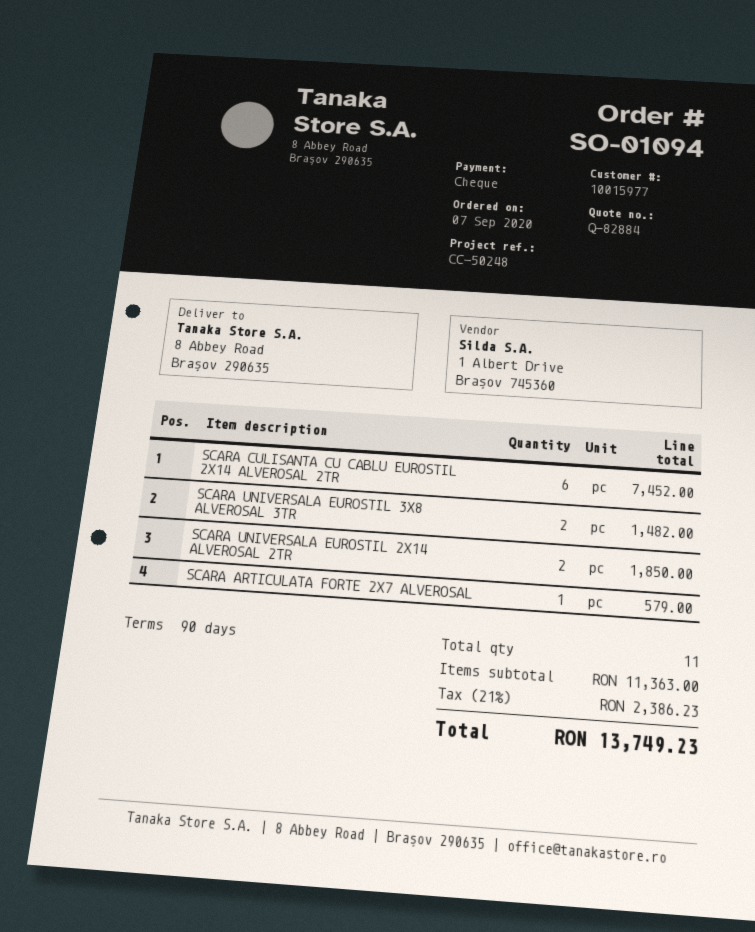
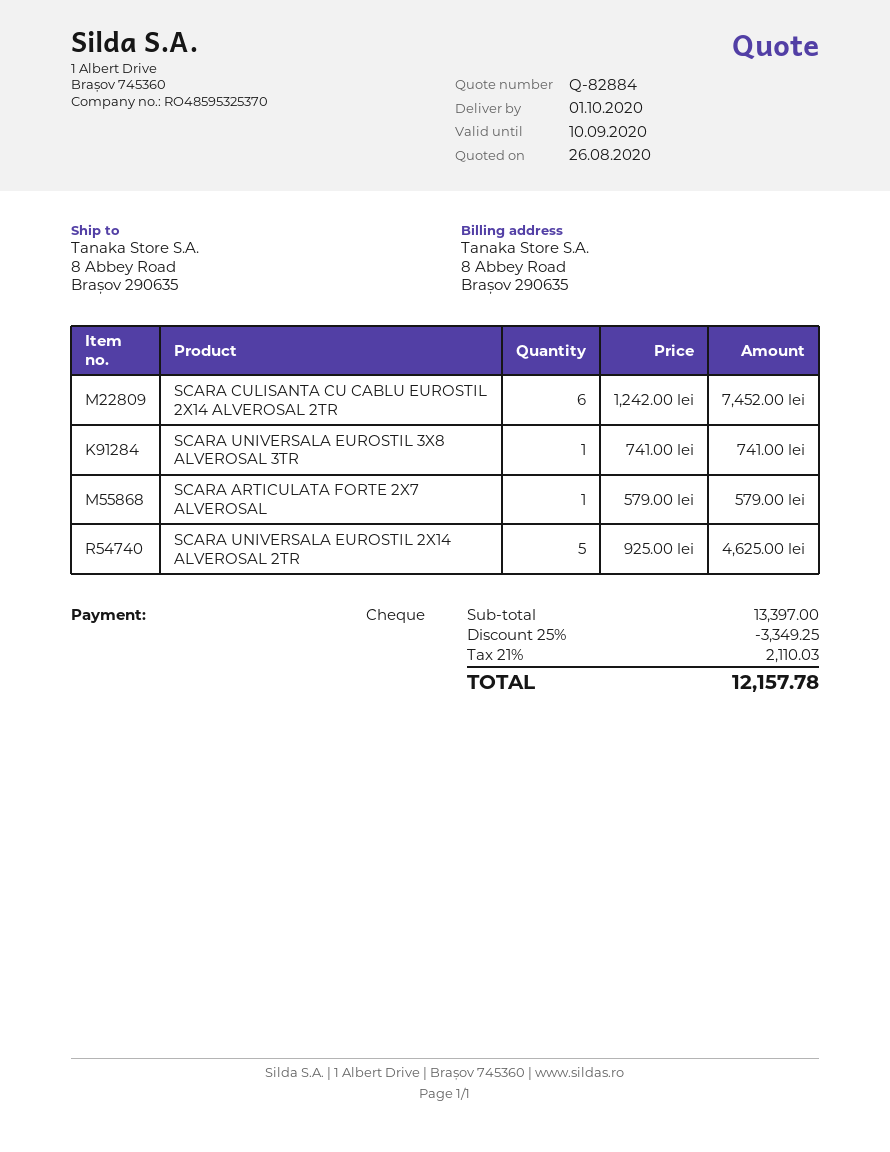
SCARA UNIVERSALA EUROSTIL 3X8 ALVEROSAL 3TR: 2 for 1482.00 -> 1 for 741.00
SCARA UNIVERSALA EUROSTIL 2X14 ALVEROSAL 2TR: 2 for 1850.00 -> 5 for 4625.00
subtotal: 11363.00 -> 13397.00
discount: none -> 25% = 3349.25
tax: 21% = 2386.23 -> 21% = 2110.03
total: 13749.23 -> 12157.78

